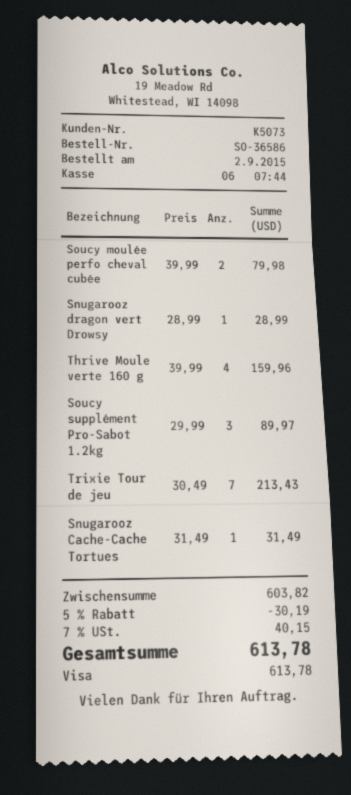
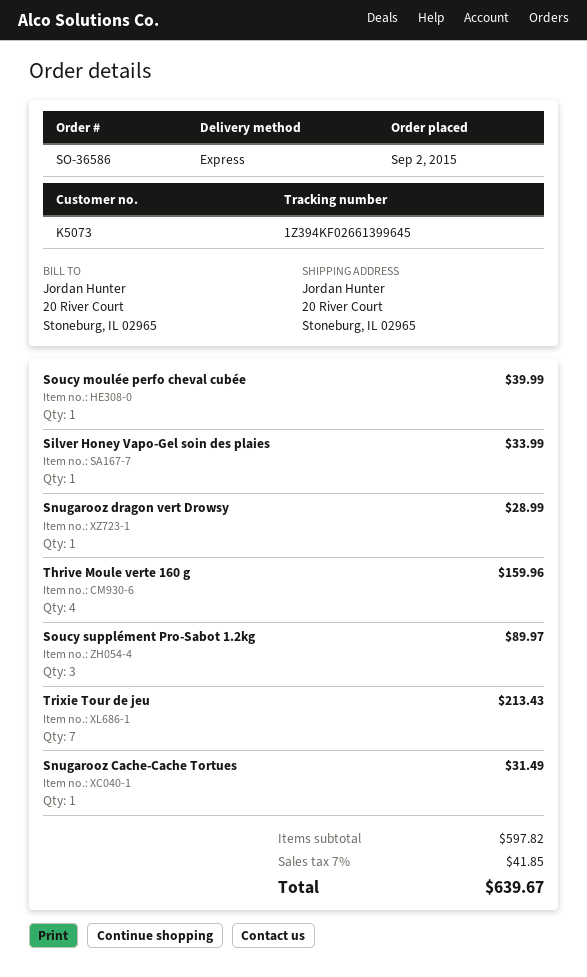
Soucy moulée perfo cheval cubée: 2 for 79.98 -> 1 for 39.99
Silver Honey Vapo-Gel soin des plaies: none -> 1 for 33.99
subtotal: 603.82 -> 597.82
discount: 5% = 30.19 -> none
tax: 7% = 40.15 -> 7% = 41.85
total: 613.78 -> 639.67

